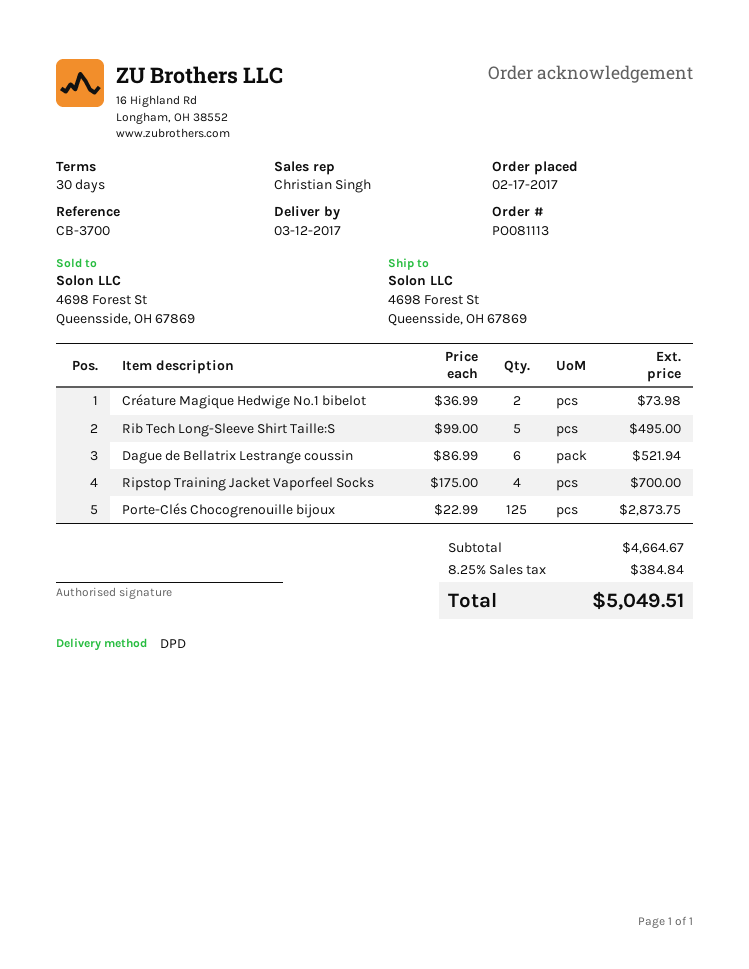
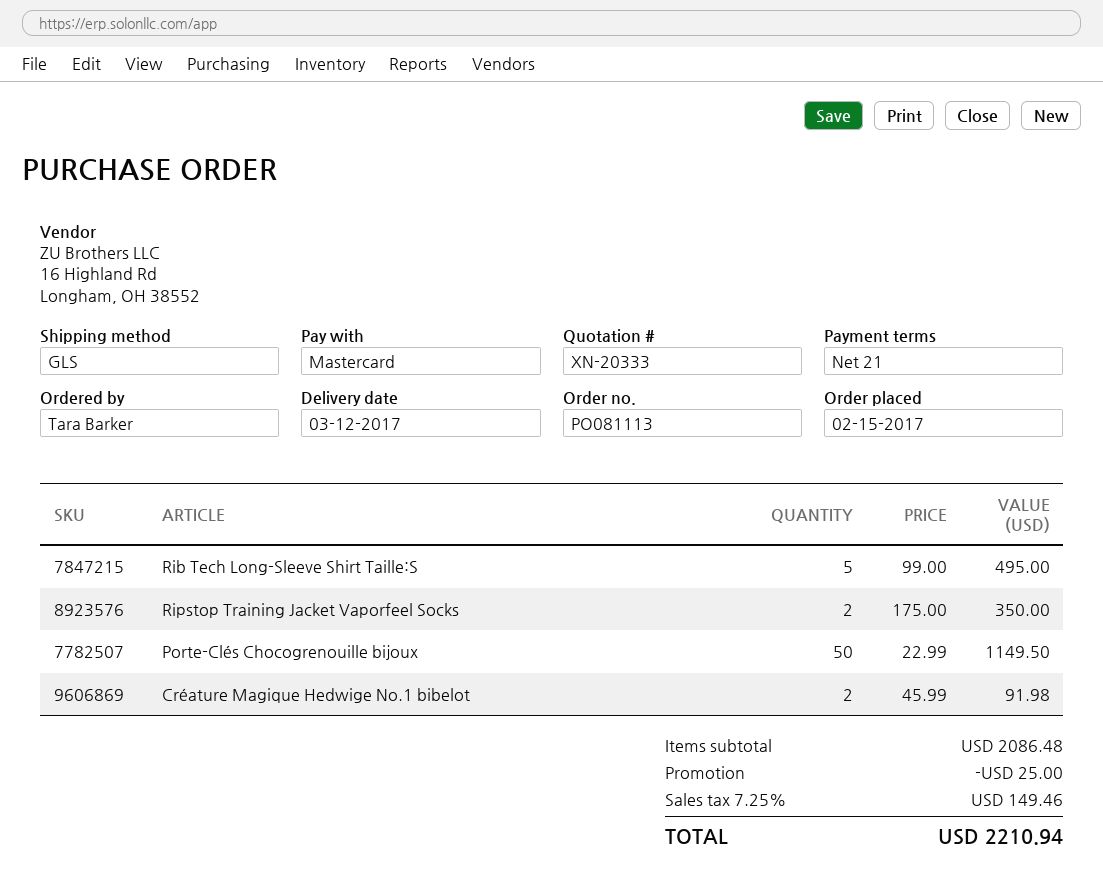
order date: 2017-02-17 -> 2017-02-15
payment terms: 30 days -> 21 days
shipping method: DPD -> GLS
Créature Magique Hedwige No.1 bibelot: 2 x 36.99 = 73.98 -> 2 x 45.99 = 91.98
Dague de Bellatrix Lestrange coussin: 6 x 86.99 = 521.94 -> none
Ripstop Training Jacket Vaporfeel Socks: 4 x 175.00 = 700.00 -> 2 x 175.00 = 350.00
Porte-Clés Chocogrenouille bijoux: 125 x 22.99 = 2873.75 -> 50 x 22.99 = 1149.50
subtotal: 4664.67 -> 2086.48
discount: none -> 25.00
tax: 8.25% = 384.84 -> 7.25% = 149.46
total: 5049.51 -> 2210.94

